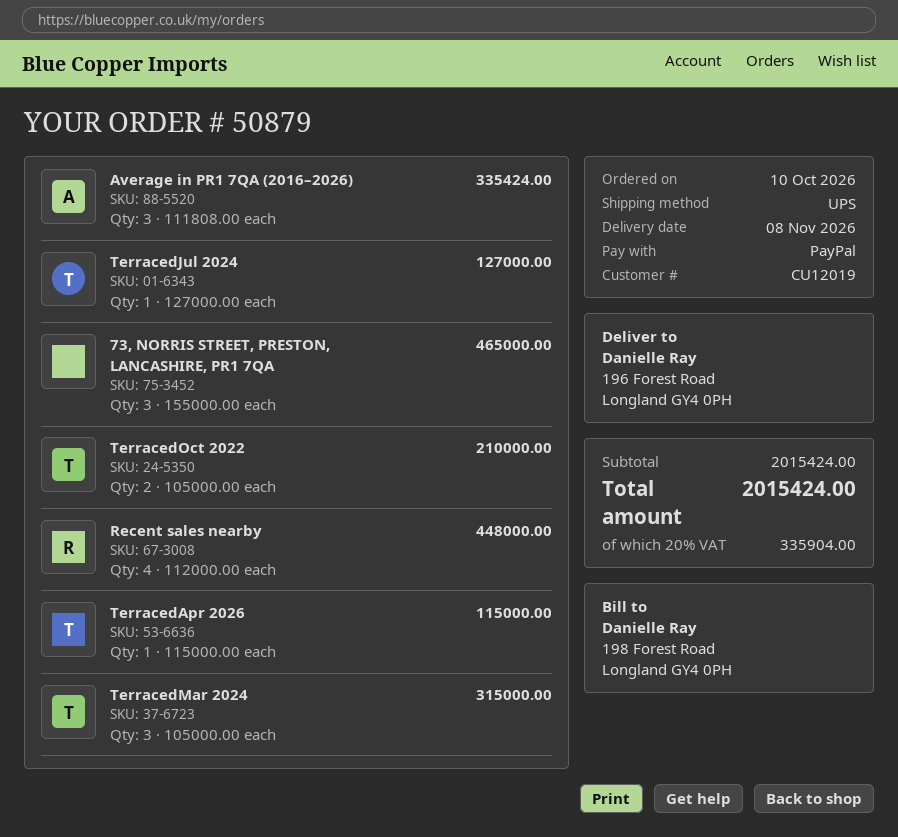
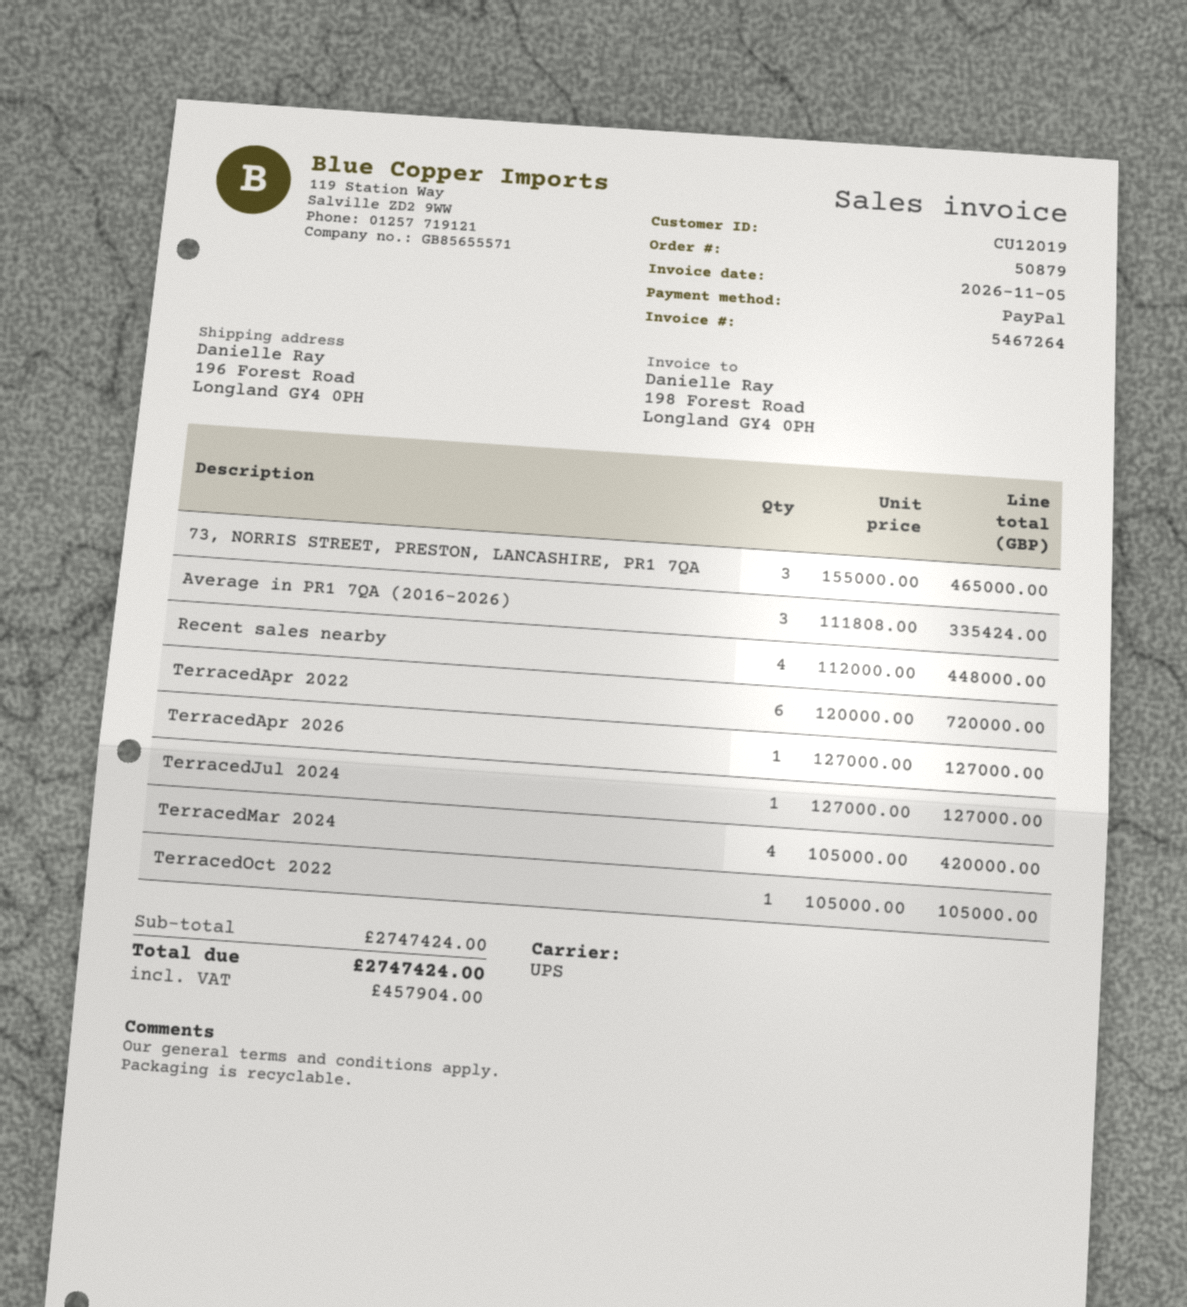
TerracedOct 2022: 2 x 105000.00 = 210000.00 -> 1 x 105000.00 = 105000.00
TerracedApr 2026: 1 x 115000.00 = 115000.00 -> 1 x 127000.00 = 127000.00
TerracedMar 2024: 3 x 105000.00 = 315000.00 -> 4 x 105000.00 = 420000.00
TerracedApr 2022: none -> 6 x 120000.00 = 720000.00
subtotal: 2015424.00 -> 2747424.00
tax: 335904.00 -> 457904.00
total: 2015424.00 -> 2747424.00

